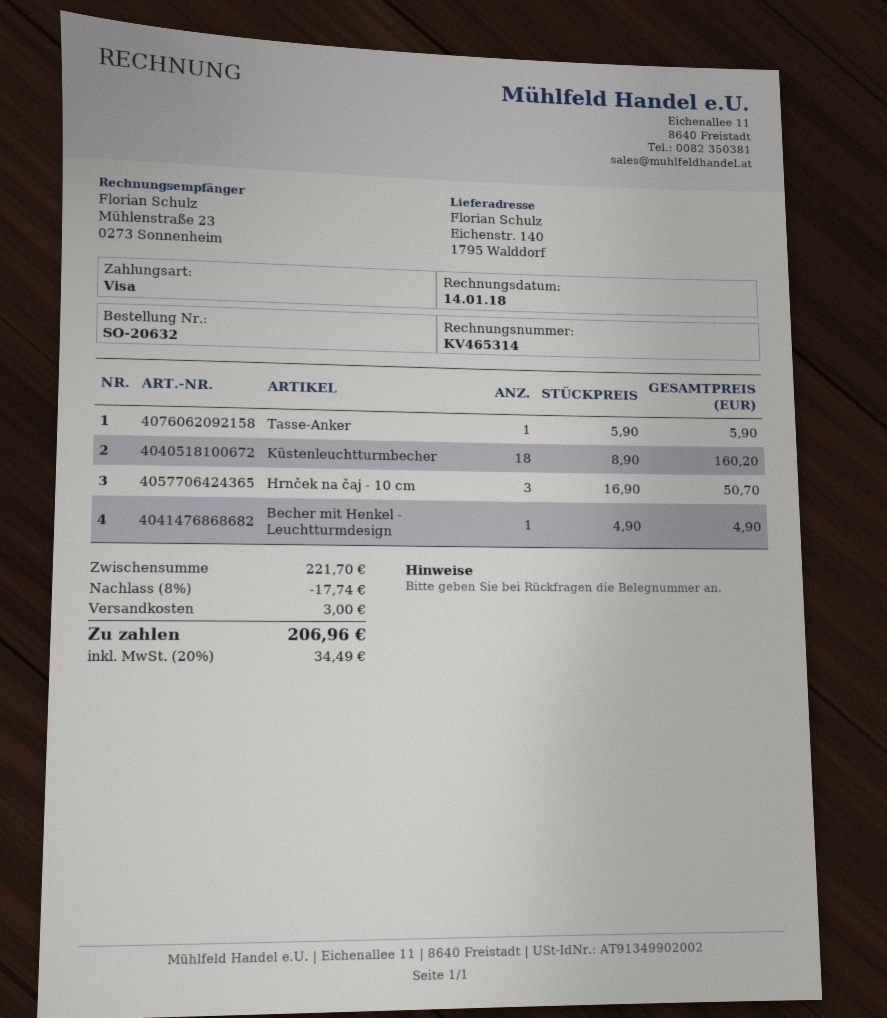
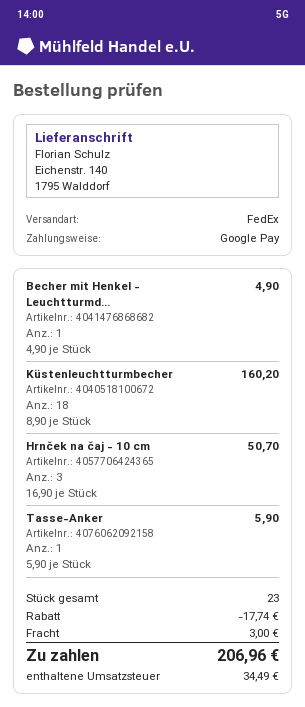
payment method: Visa -> Google Pay

